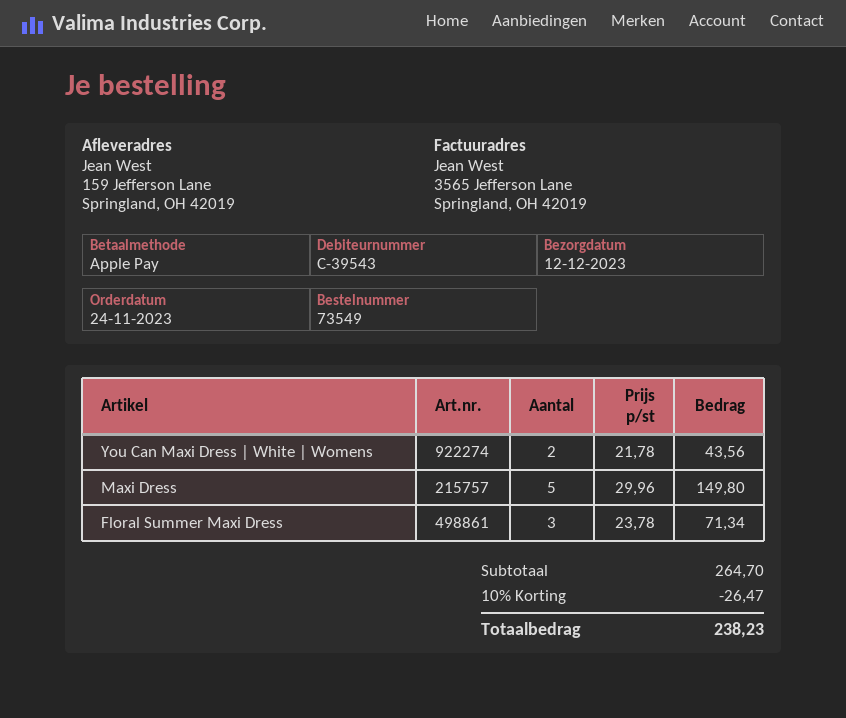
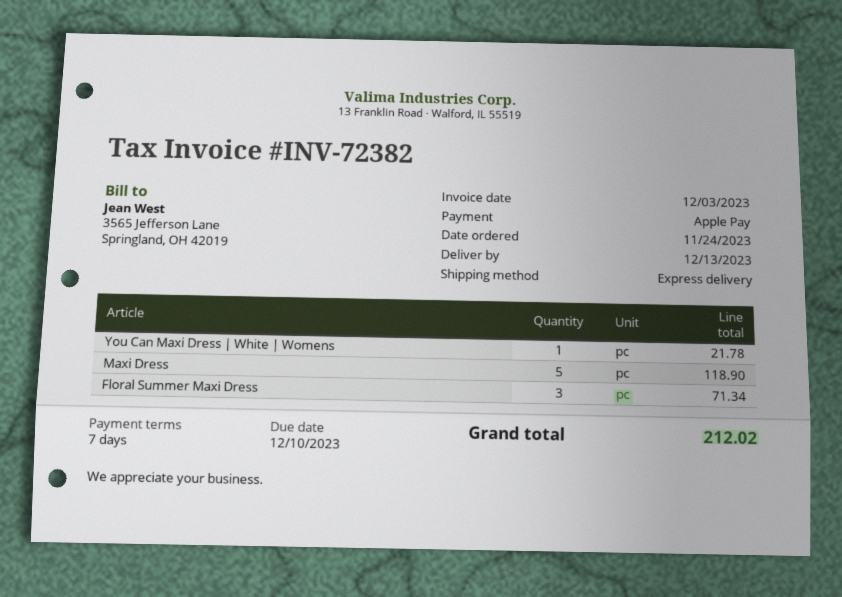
delivery date: 2023-12-12 -> 2023-12-13
You Can Maxi Dress | White | Womens: 2 for 43.56 -> 1 for 21.78
Maxi Dress: 5 for 149.80 -> 5 for 118.90
discount: 10% = 26.47 -> none
total: 238.23 -> 212.02

